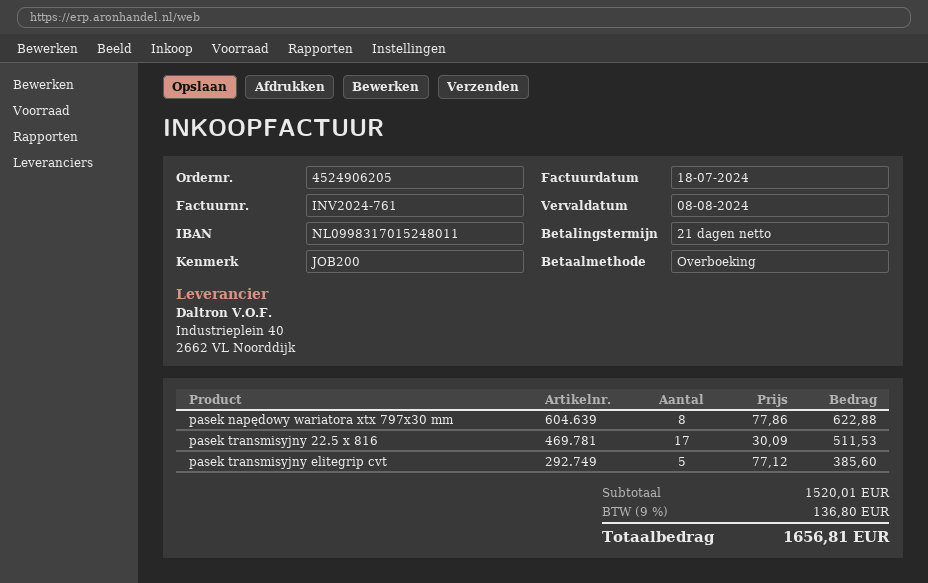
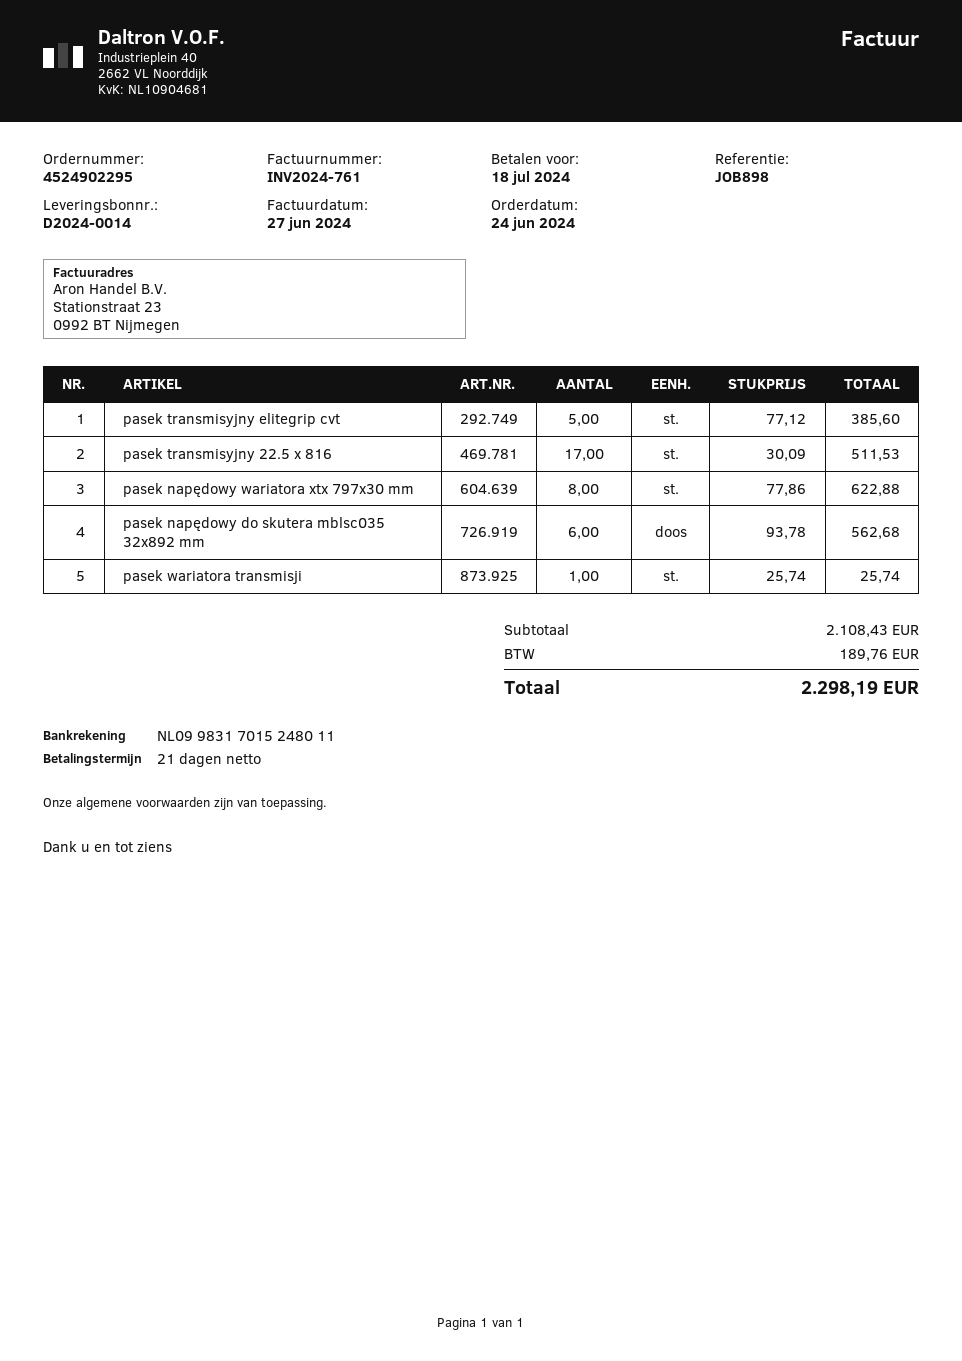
order number: 4524906205 -> 4524902295
invoice date: 2024-07-18 -> 2024-06-27
due date: 2024-08-08 -> 2024-07-18
reference: JOB200 -> JOB898
pasek napędowy do skutera mblsc035 32x892 mm: none -> 6 x 93.78 = 562.68
pasek wariatora transmisji: none -> 1 x 25.74 = 25.74
subtotal: 1520.01 -> 2108.43
tax: 136.80 -> 189.76
total: 1656.81 -> 2298.19

